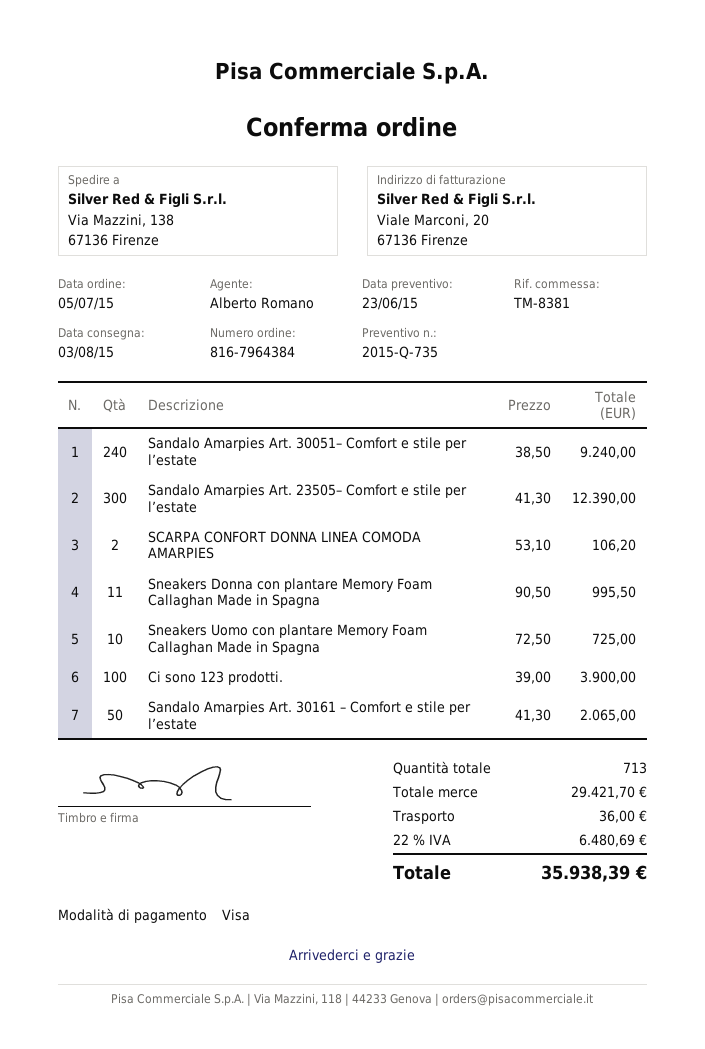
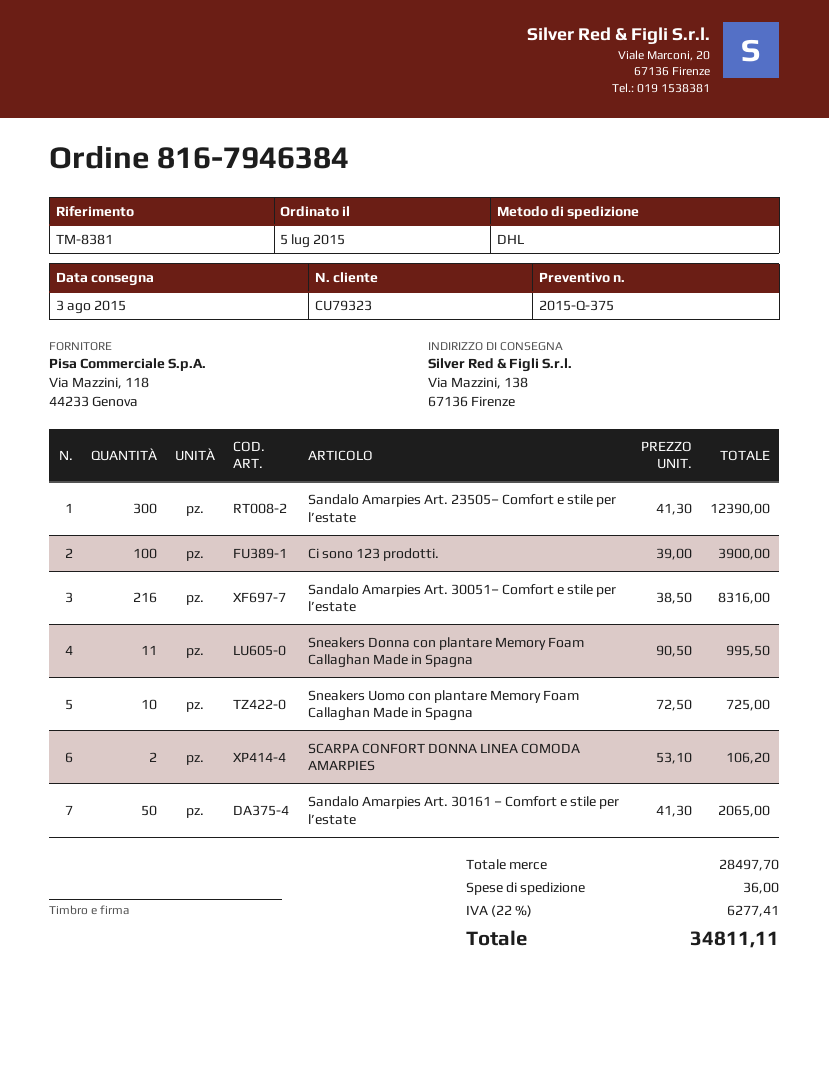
quote number: 2015-Q-735 -> 2015-Q-375
order number: 816-7964384 -> 816-7946384
Sandalo Amarpies Art. 30051– Comfort e stile per l’estate: 240 x 38.50 = 9240.00 -> 216 x 38.50 = 8316.00
subtotal: 29421.70 -> 28497.70
tax: 22% = 6480.69 -> 22% = 6277.41
total: 35938.39 -> 34811.11

